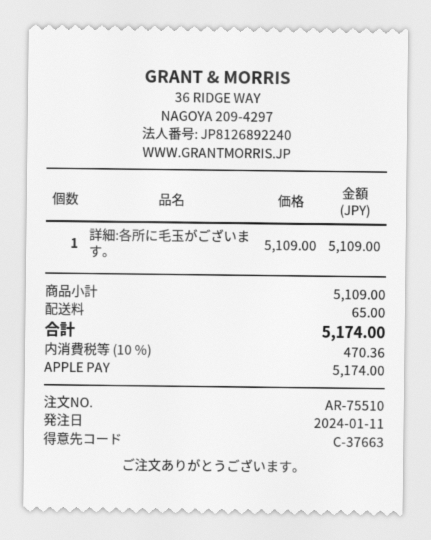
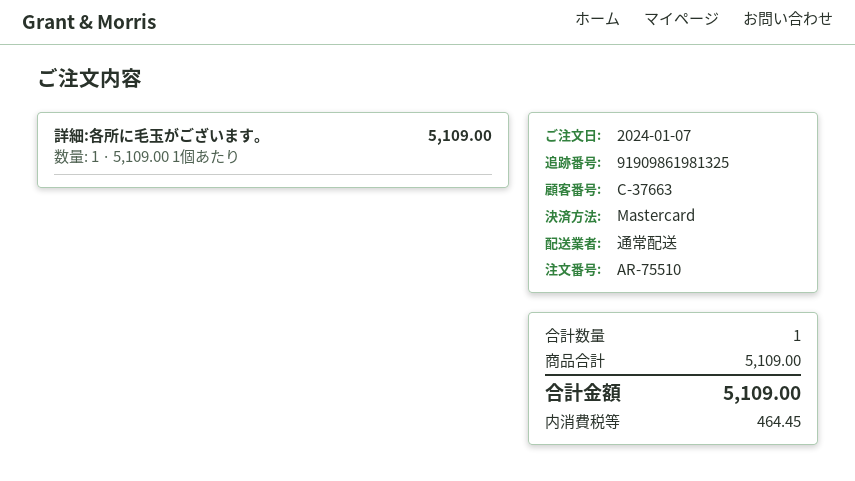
order date: 2024-01-11 -> 2024-01-07
payment method: Apple Pay -> Mastercard
shipping: 65.00 -> none
tax: 470.36 -> 464.45
total: 5174.00 -> 5109.00

